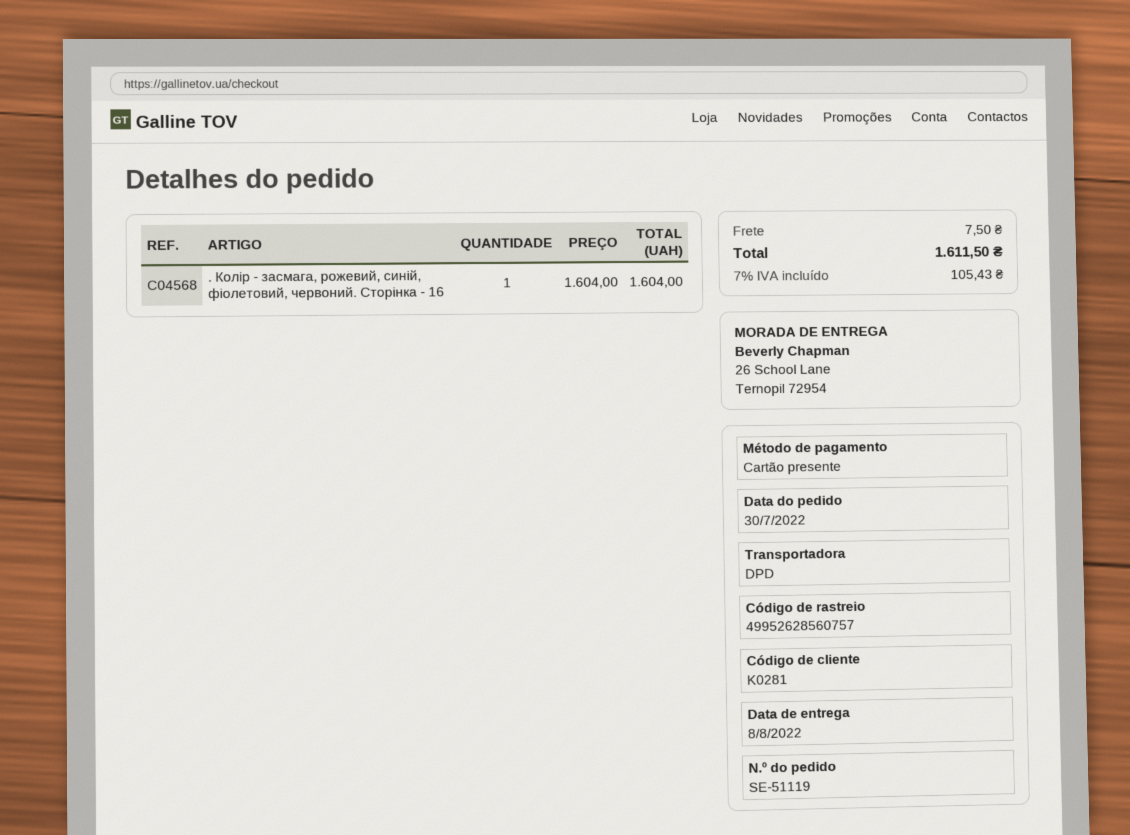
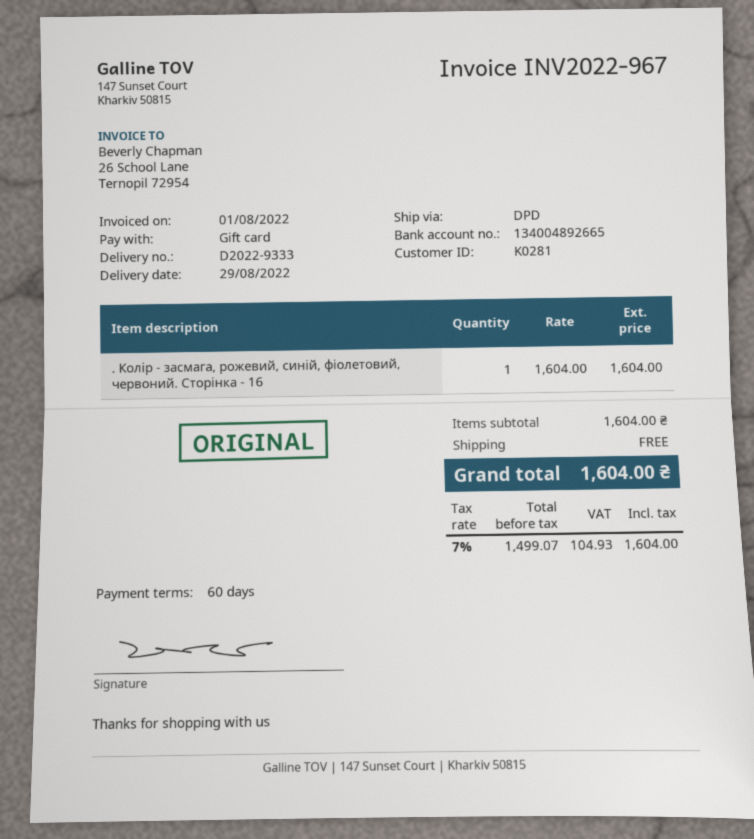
delivery date: 2022-08-08 -> 2022-08-29
shipping: 7.50 -> 0.00
tax: 7% = 105.43 -> 7% = 104.93
total: 1611.50 -> 1604.00

